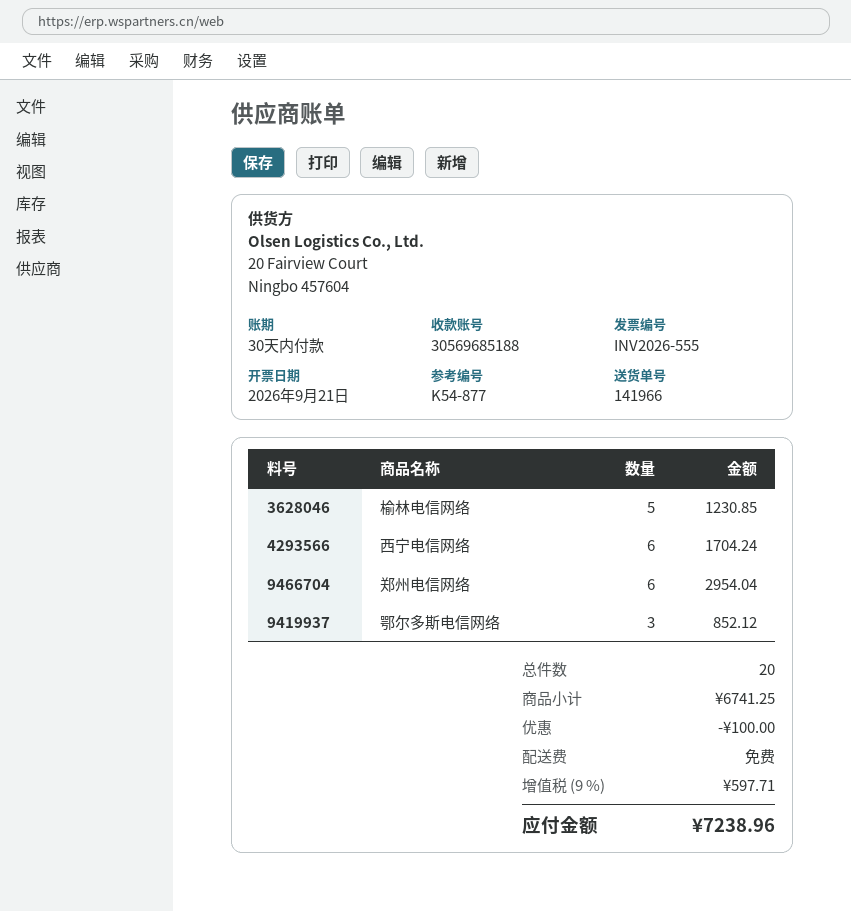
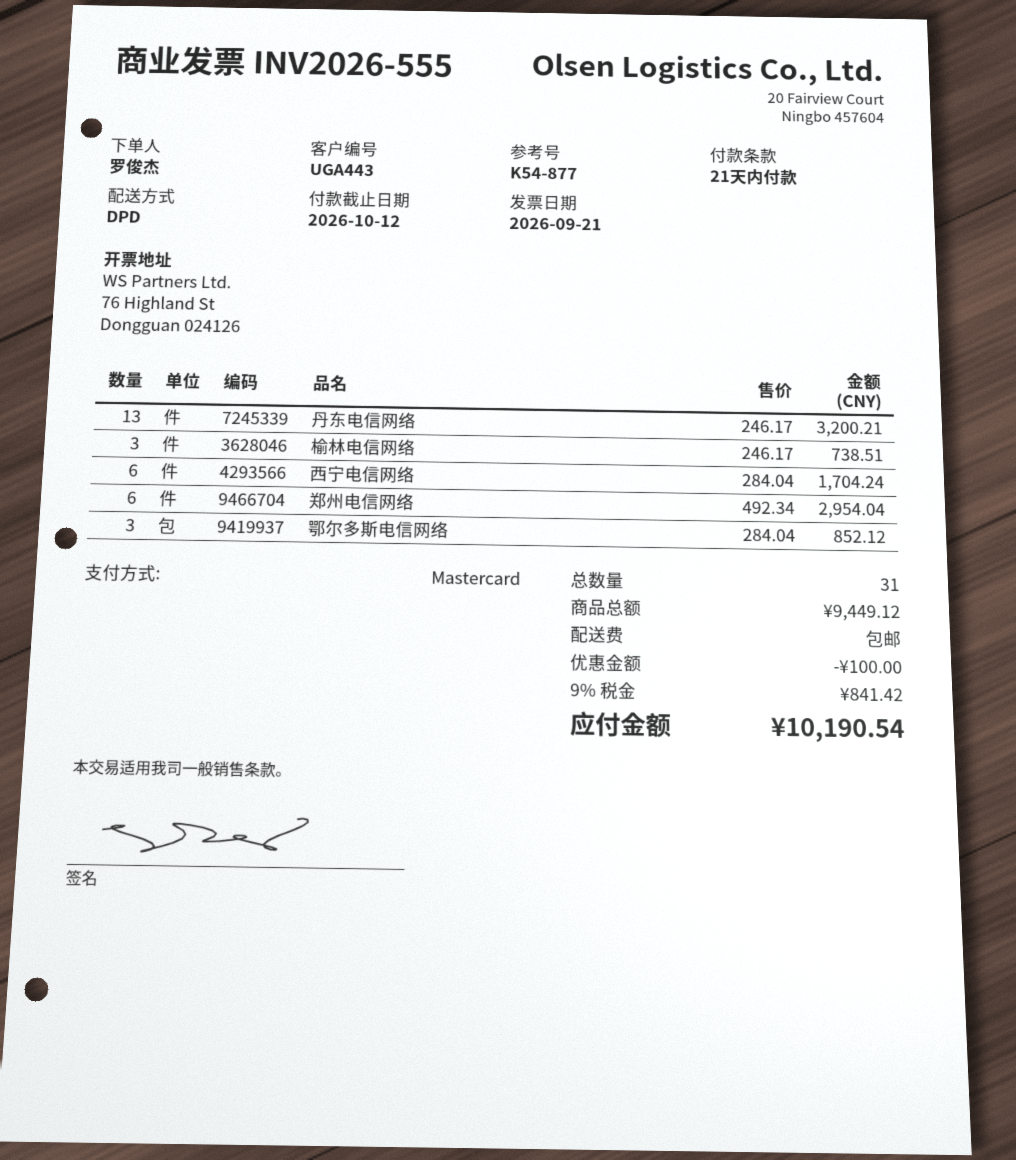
payment terms: 30 days -> 21 days
榆林电信网络: 5 for 1230.85 -> 3 for 738.51
丹东电信网络: none -> 13 for 3200.21
total quantity: 20 -> 31
subtotal: 6741.25 -> 9449.12
tax: 9% = 597.71 -> 9% = 841.42
total: 7238.96 -> 10190.54

